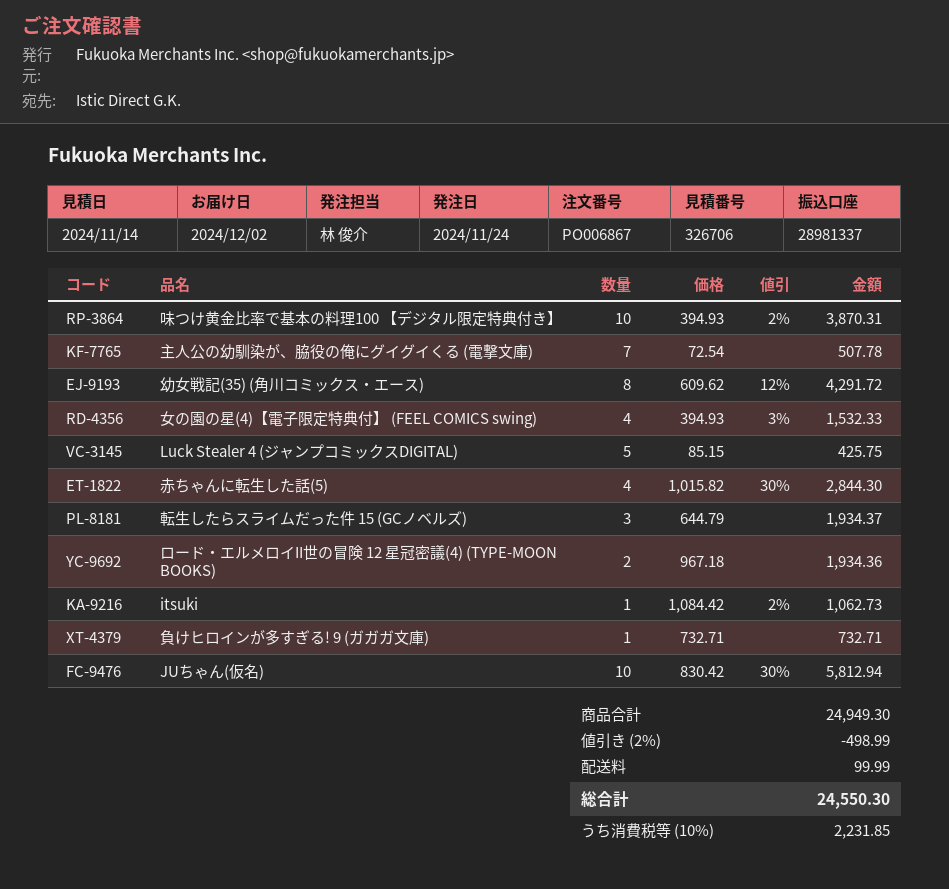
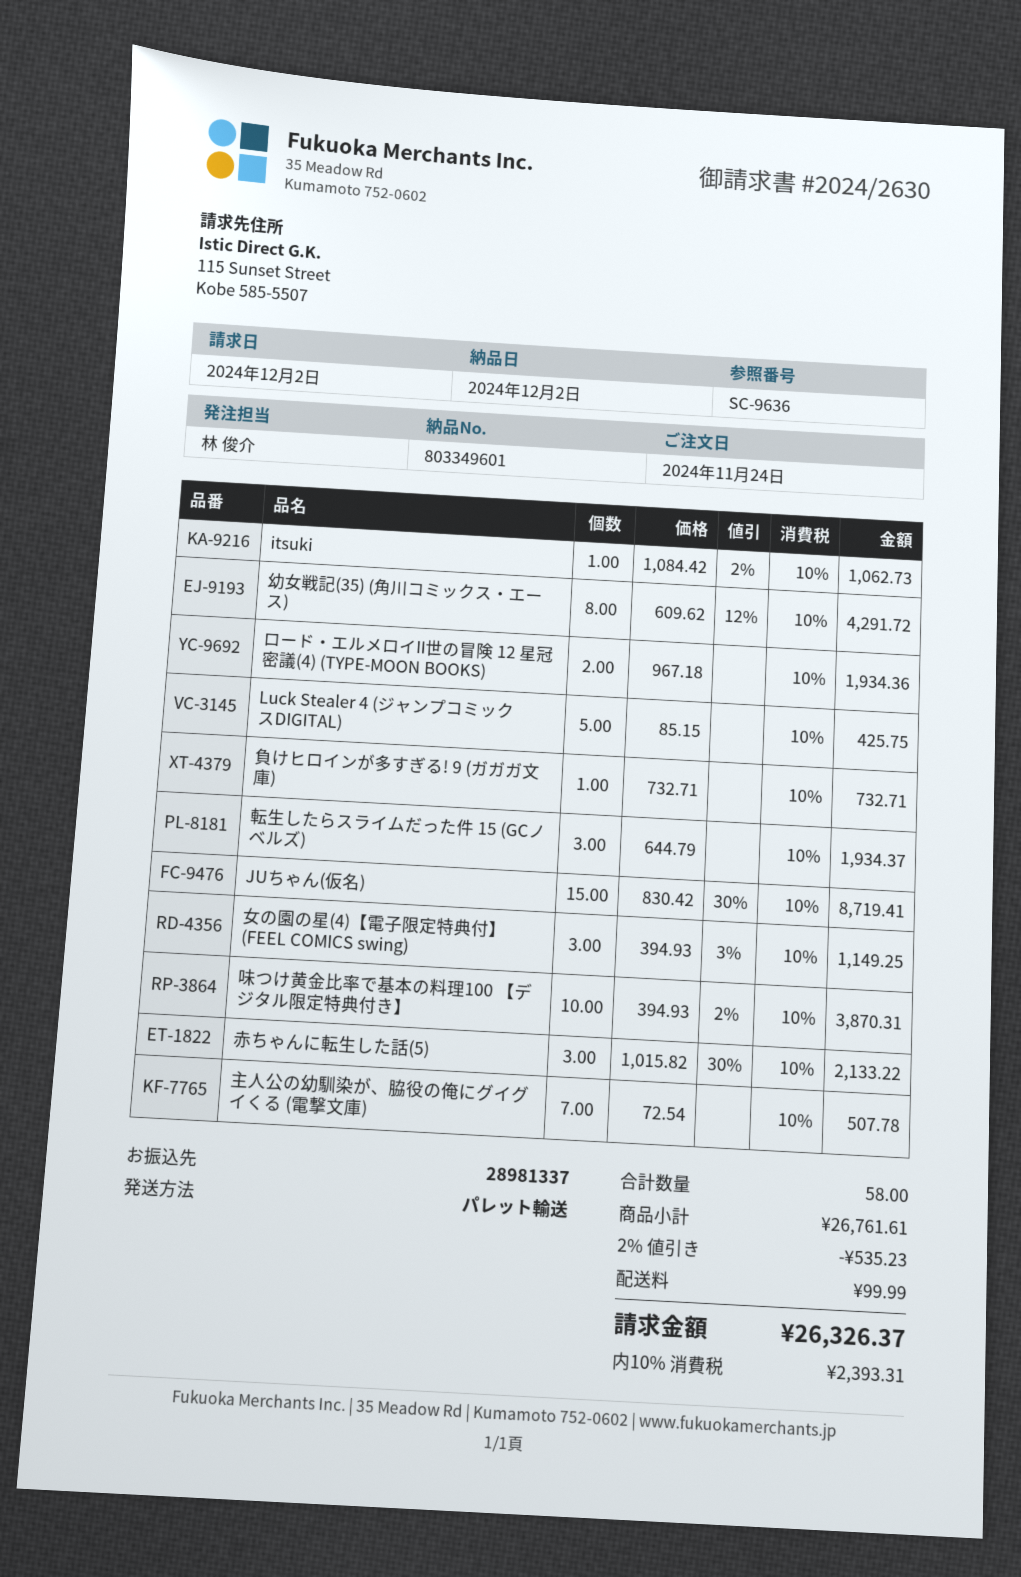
女の園の星(4)【電子限定特典付】 (FEEL COMICS swing): 4 x 394.93 - 3% = 1532.33 -> 3 x 394.93 - 3% = 1149.25
赤ちゃんに転生した話(5): 4 x 1015.82 - 30% = 2844.30 -> 3 x 1015.82 - 30% = 2133.22
JUちゃん(仮名): 10 x 830.42 - 30% = 5812.94 -> 15 x 830.42 - 30% = 8719.41
subtotal: 24949.30 -> 26761.61
discount: 2% = 498.99 -> 2% = 535.23
tax: 10% = 2231.85 -> 10% = 2393.31
total: 24550.30 -> 26326.37

